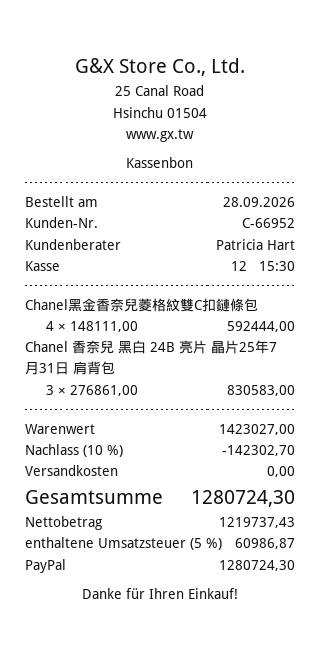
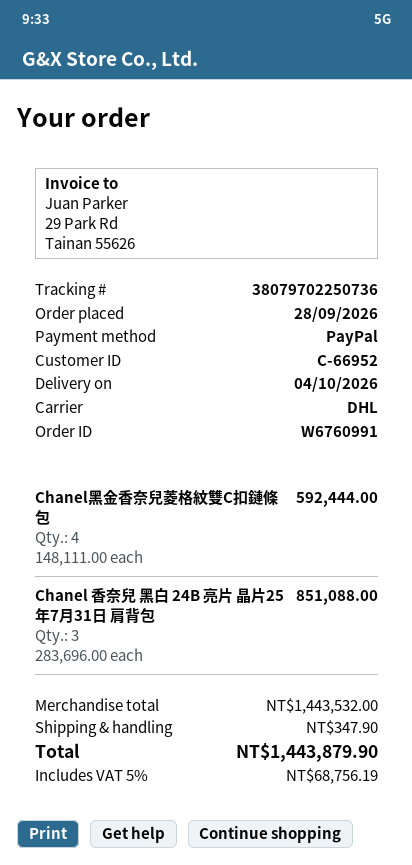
Chanel 香奈兒 黑白 24B 亮片 晶片25年7月31日 肩背包: 3 x 276861.00 = 830583.00 -> 3 x 283696.00 = 851088.00
subtotal: 1423027.00 -> 1443532.00
discount: 10% = 142302.70 -> none
shipping: 0.00 -> 347.90
tax: 5% = 60986.87 -> 5% = 68756.19
total: 1280724.30 -> 1443879.90

